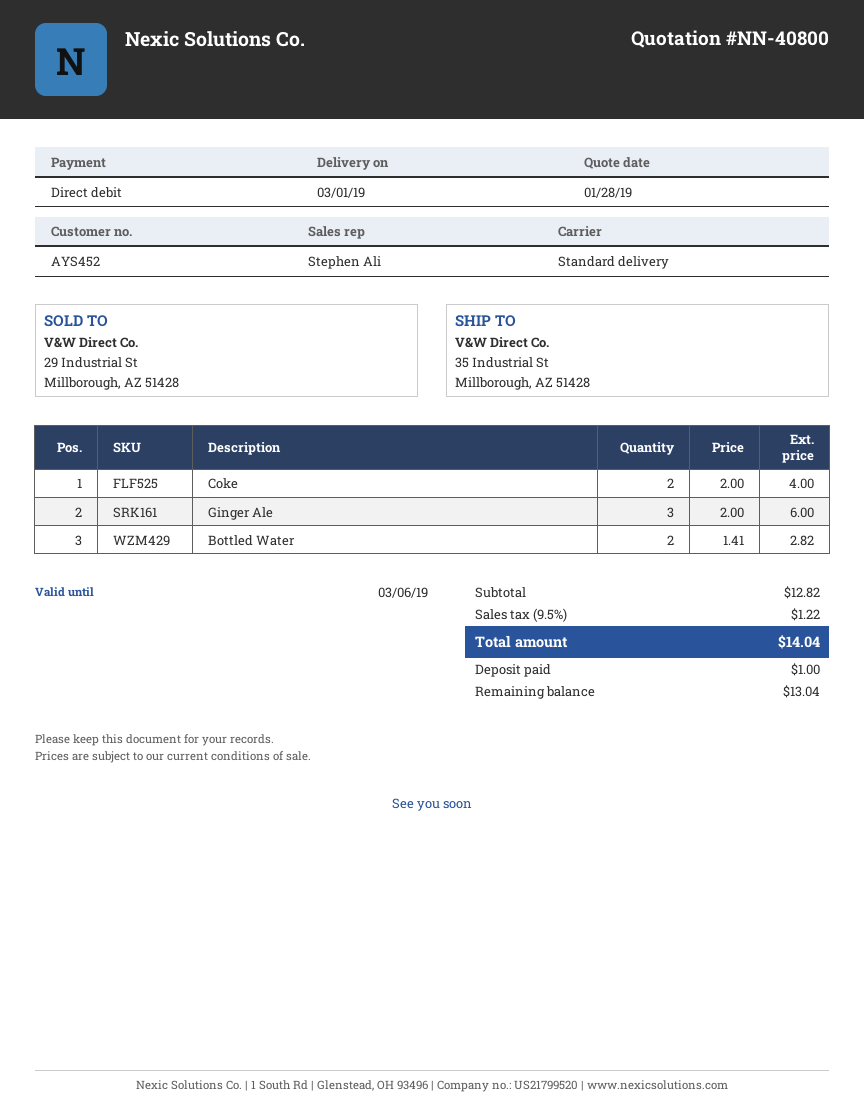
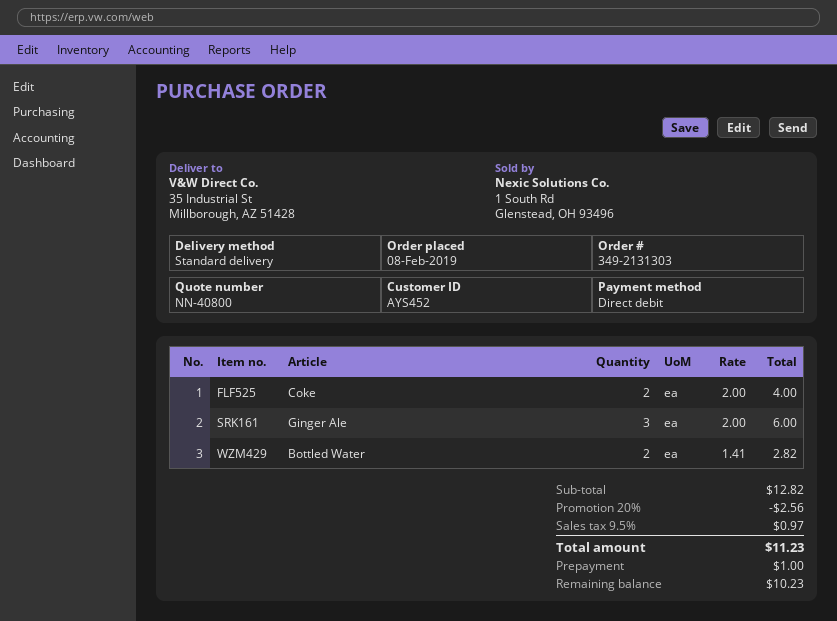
discount: none -> 20% = 2.56
tax: 9.5% = 1.22 -> 9.5% = 0.97
total: 14.04 -> 11.23
balance: 13.04 -> 10.23

